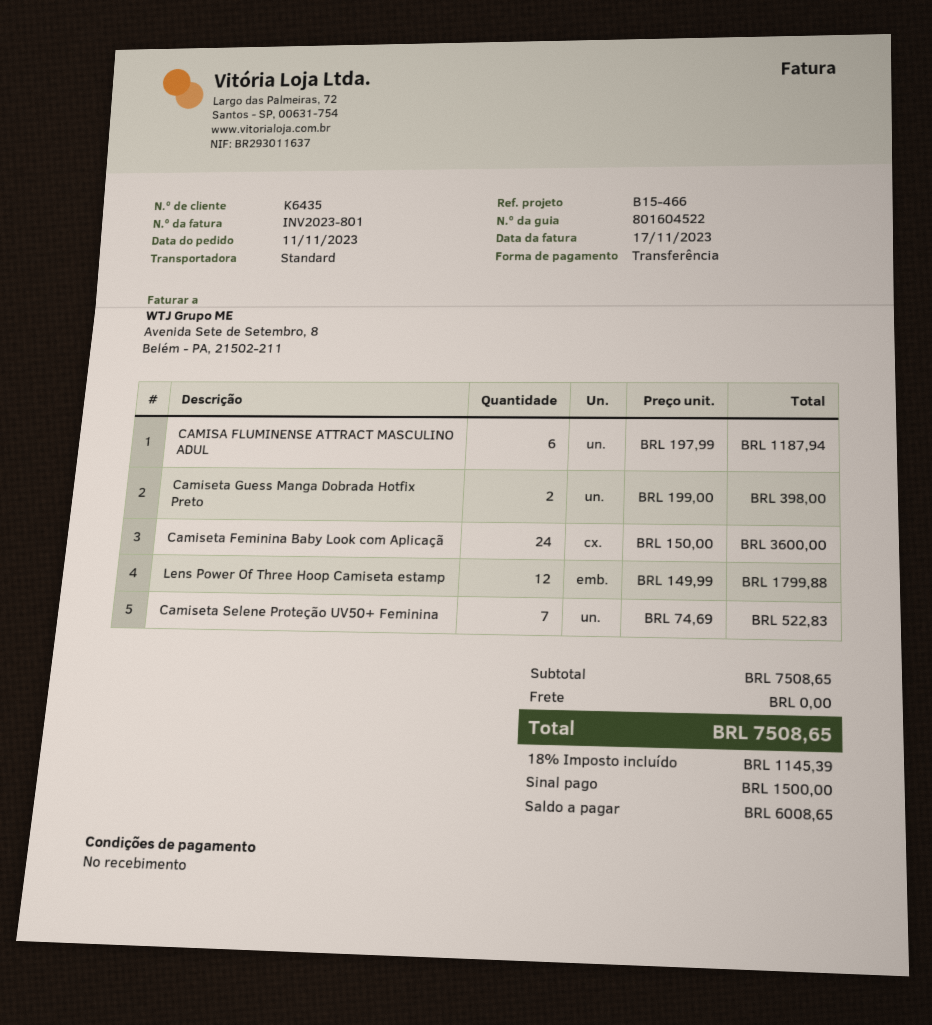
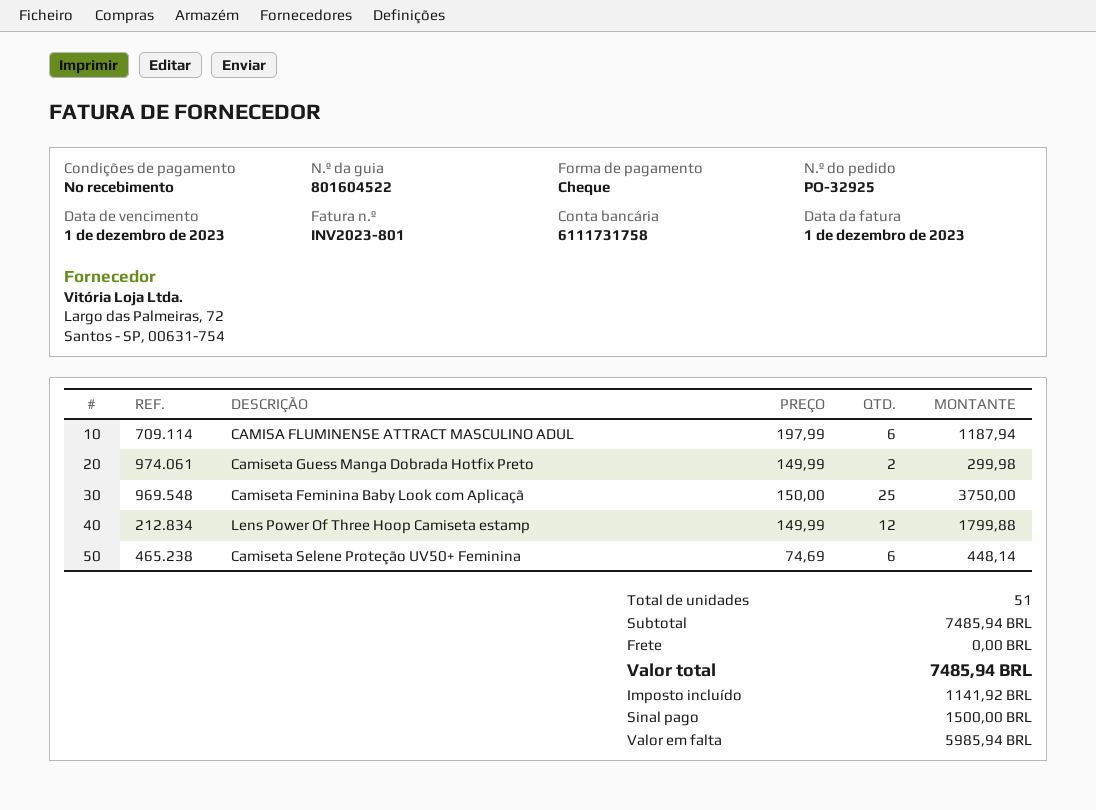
invoice date: 2023-11-17 -> 2023-12-01
payment method: bank transfer -> cheque
Camiseta Guess Manga Dobrada Hotfix Preto: 2 x 199.00 = 398.00 -> 2 x 149.99 = 299.98
Camiseta Feminina Baby Look com Aplicaçã: 24 x 150.00 = 3600.00 -> 25 x 150.00 = 3750.00
Camiseta Selene Proteção UV50+ Feminina: 7 x 74.69 = 522.83 -> 6 x 74.69 = 448.14
subtotal: 7508.65 -> 7485.94
tax: 1145.39 -> 1141.92
total: 7508.65 -> 7485.94
balance: 6008.65 -> 5985.94

